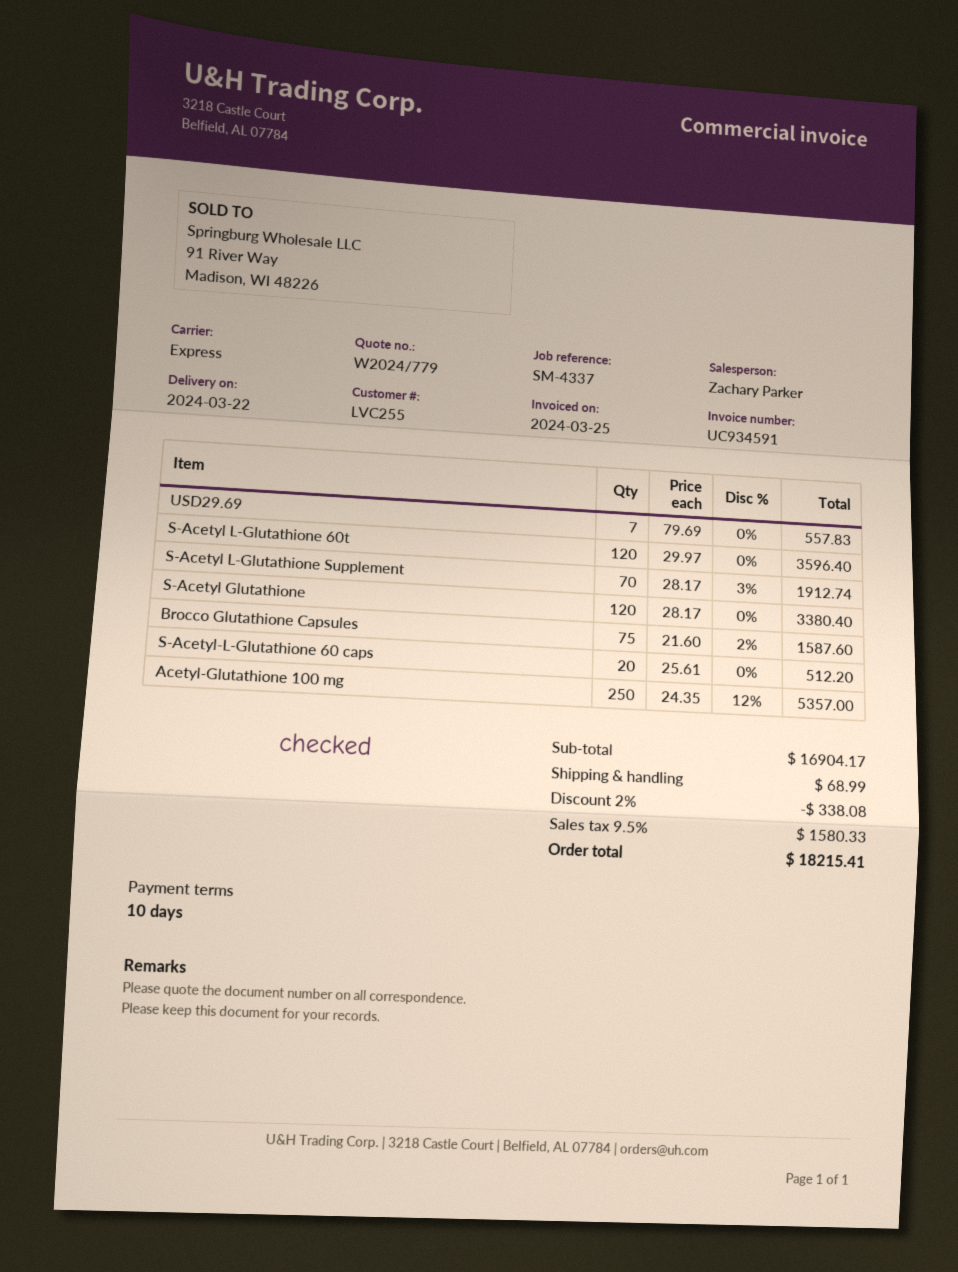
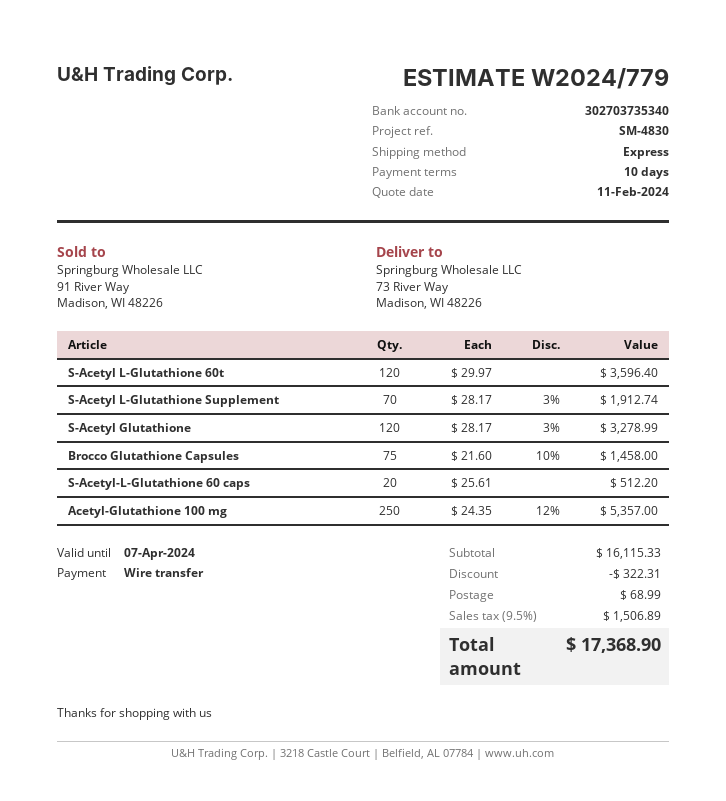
reference: SM-4337 -> SM-4830
USD29.69: 7 x 79.69 = 557.83 -> none
S-Acetyl Glutathione: 120 x 28.17 = 3380.40 -> 120 x 28.17 - 3% = 3278.99
Brocco Glutathione Capsules: 75 x 21.60 - 2% = 1587.60 -> 75 x 21.60 - 10% = 1458.00
subtotal: 16904.17 -> 16115.33
discount: 338.08 -> 322.31
tax: 9.5% = 1580.33 -> 9.5% = 1506.89
total: 18215.41 -> 17368.90

